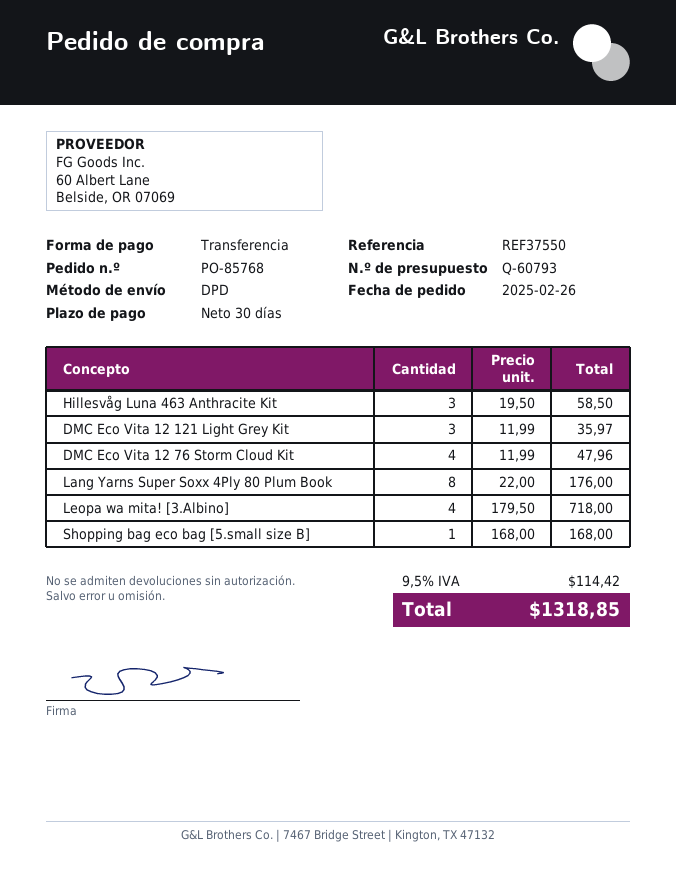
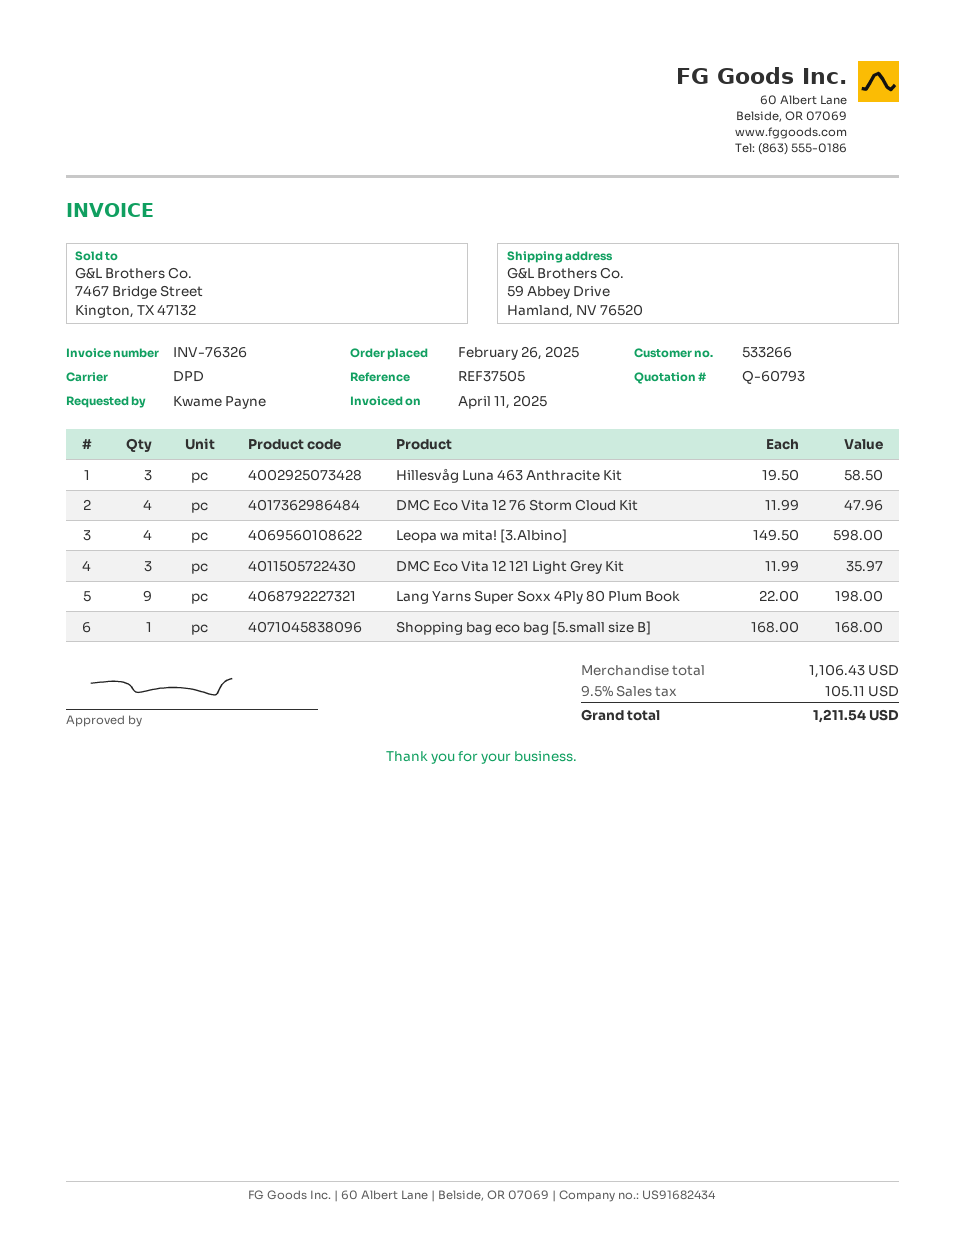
reference: REF37550 -> REF37505
Lang Yarns Super Soxx 4Ply 80 Plum Book: 8 x 22.00 = 176.00 -> 9 x 22.00 = 198.00
Leopa wa mita! [3.Albino]: 4 x 179.50 = 718.00 -> 4 x 149.50 = 598.00
tax: 9.5% = 114.42 -> 9.5% = 105.11
total: 1318.85 -> 1211.54

